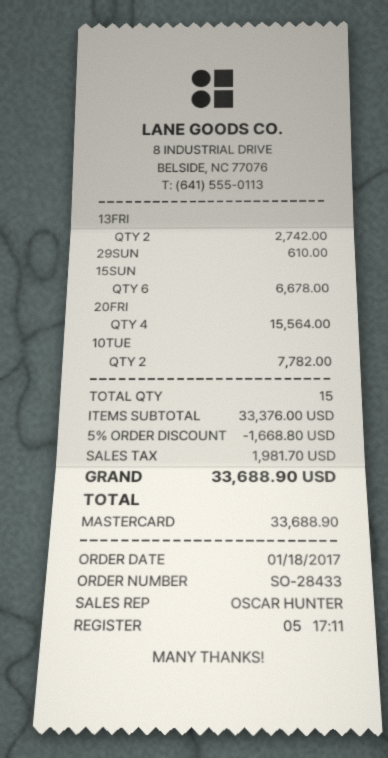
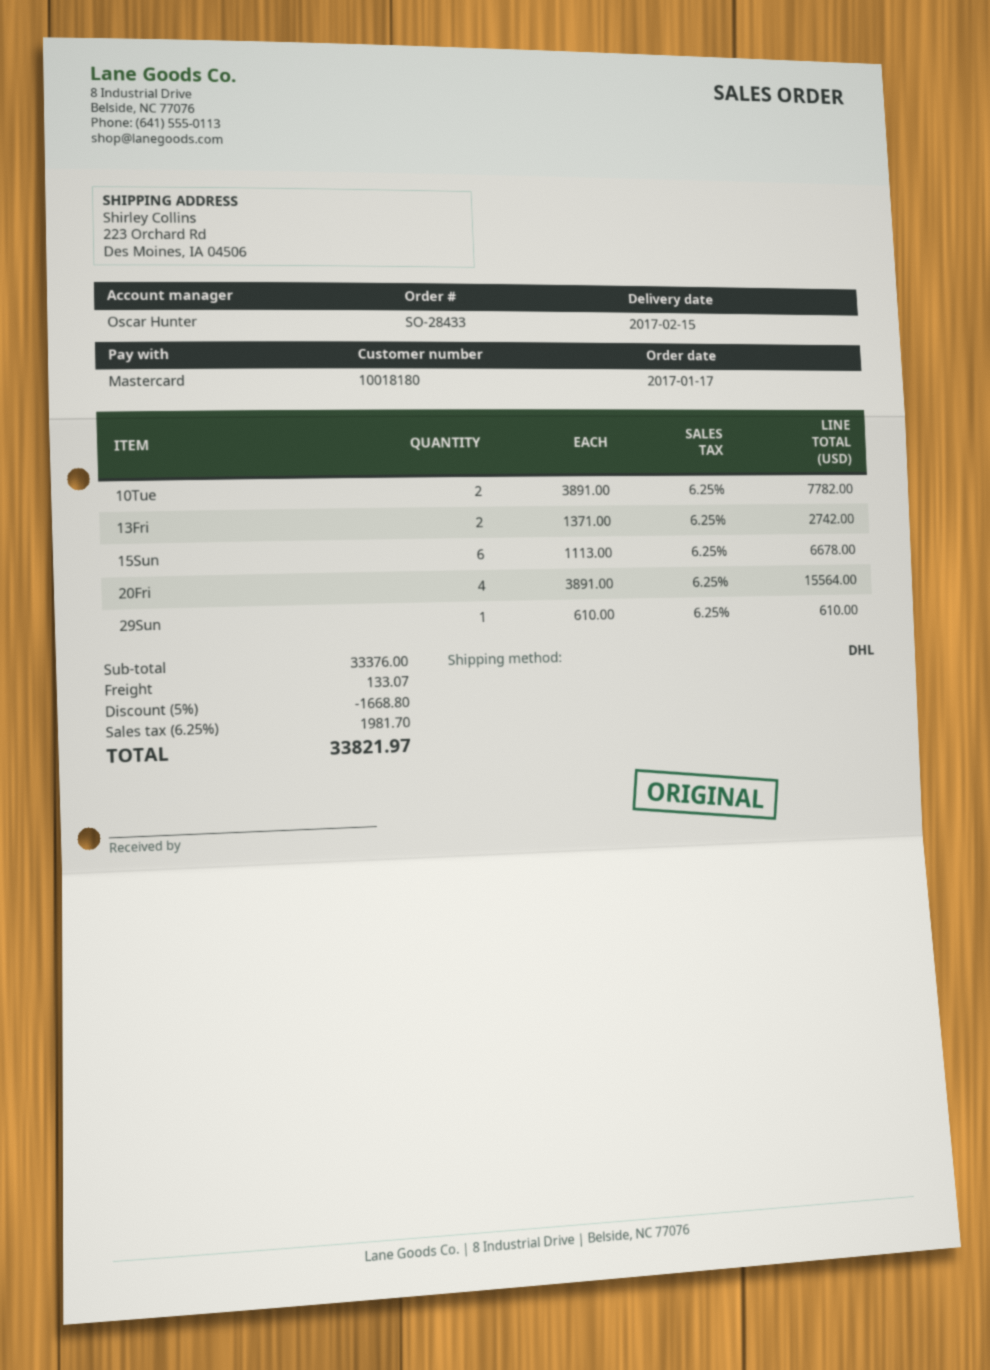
order date: 2017-01-18 -> 2017-01-17
shipping: none -> 133.07
total: 33688.90 -> 33821.97

